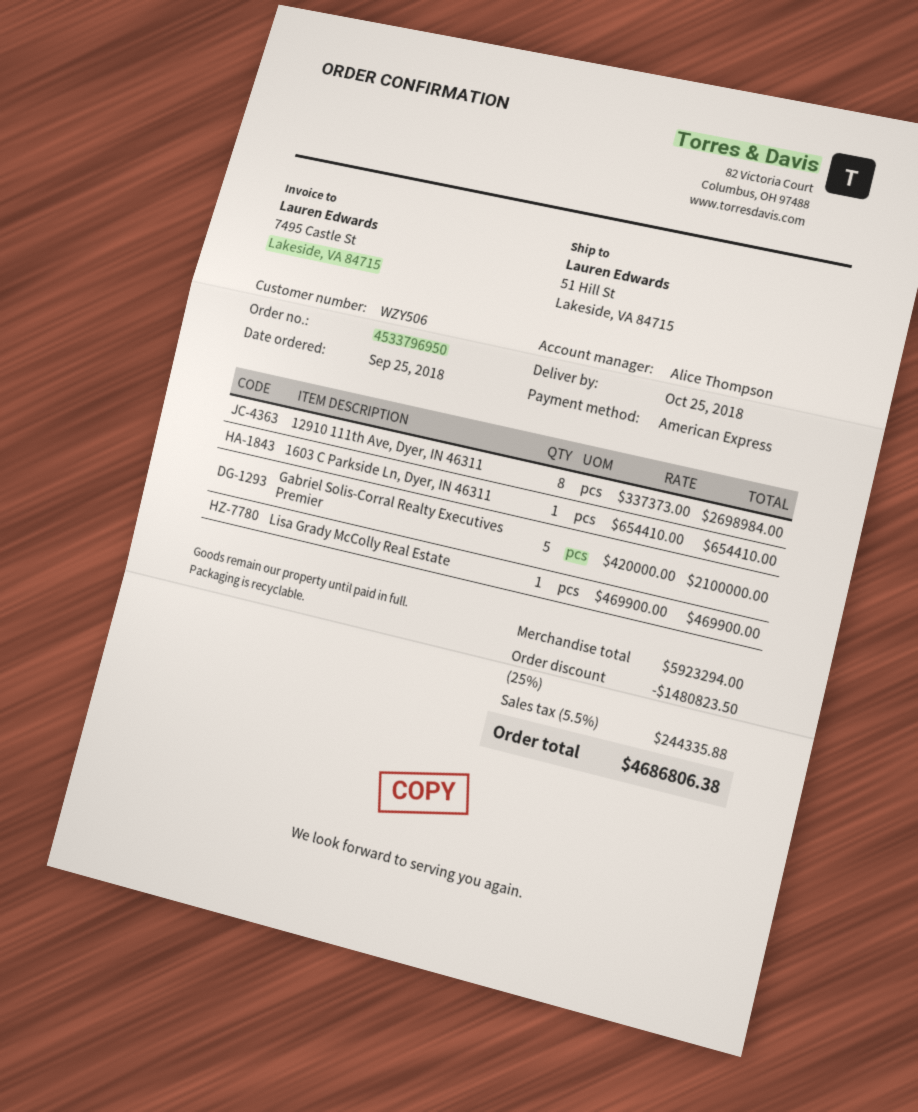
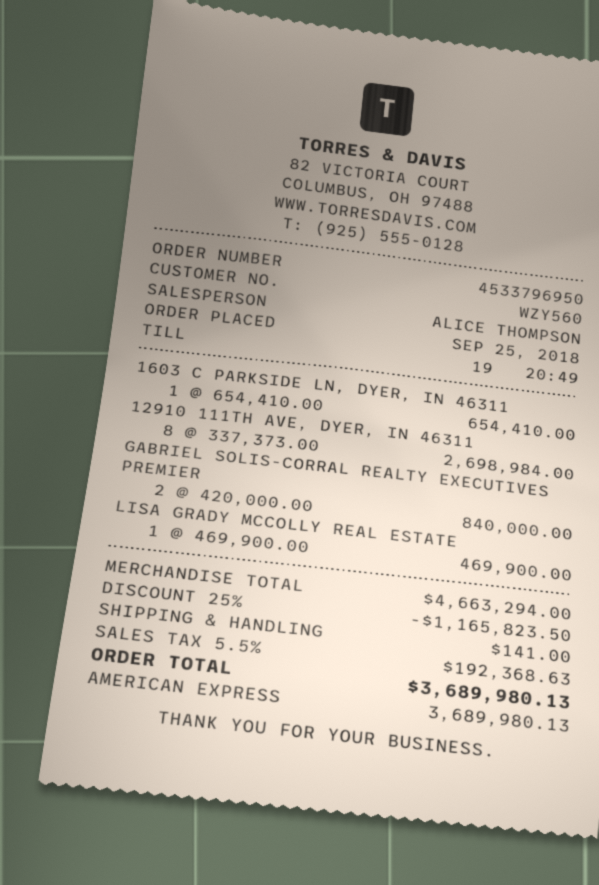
customer number: WZY506 -> WZY560
Gabriel Solis-Corral Realty Executives Premier: 5 x 420000.00 = 2100000.00 -> 2 x 420000.00 = 840000.00
subtotal: 5923294.00 -> 4663294.00
discount: 25% = 1480823.50 -> 25% = 1165823.50
shipping: none -> 141.00
tax: 5.5% = 244335.88 -> 5.5% = 192368.63
total: 4686806.38 -> 3689980.13

